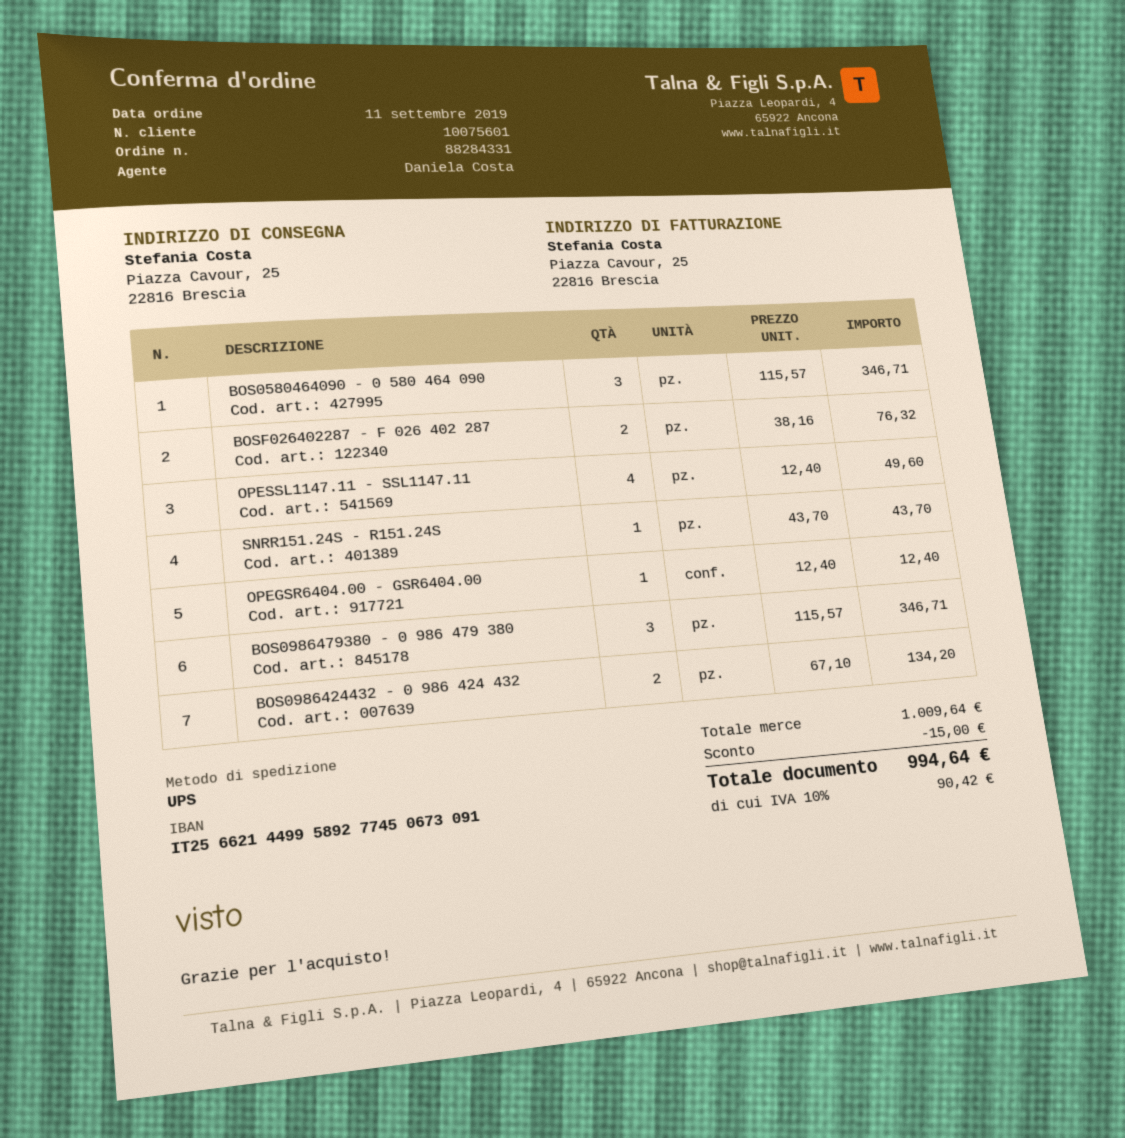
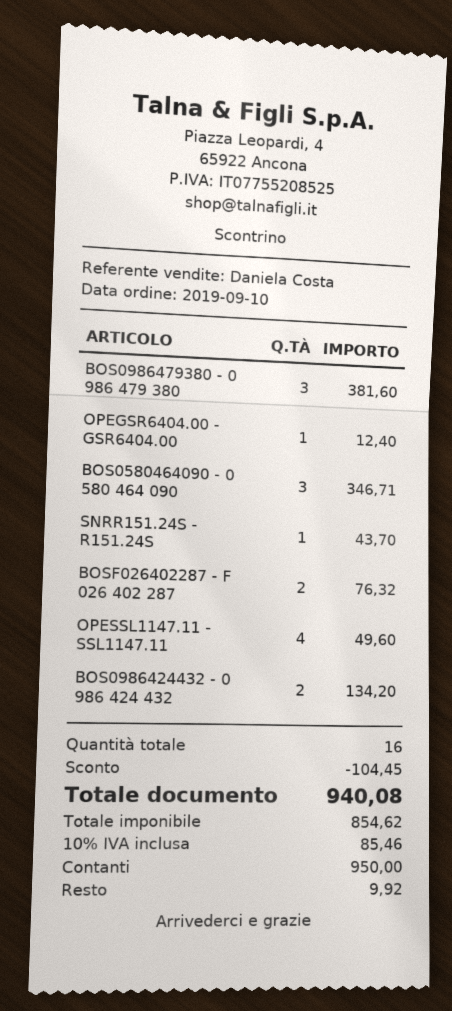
order date: 2019-09-11 -> 2019-09-10
BOS0986479380 - 0 986 479 380: 3 for 346.71 -> 3 for 381.60
discount: 15.00 -> 104.45
tax: 10% = 90.42 -> 10% = 85.46
total: 994.64 -> 940.08

